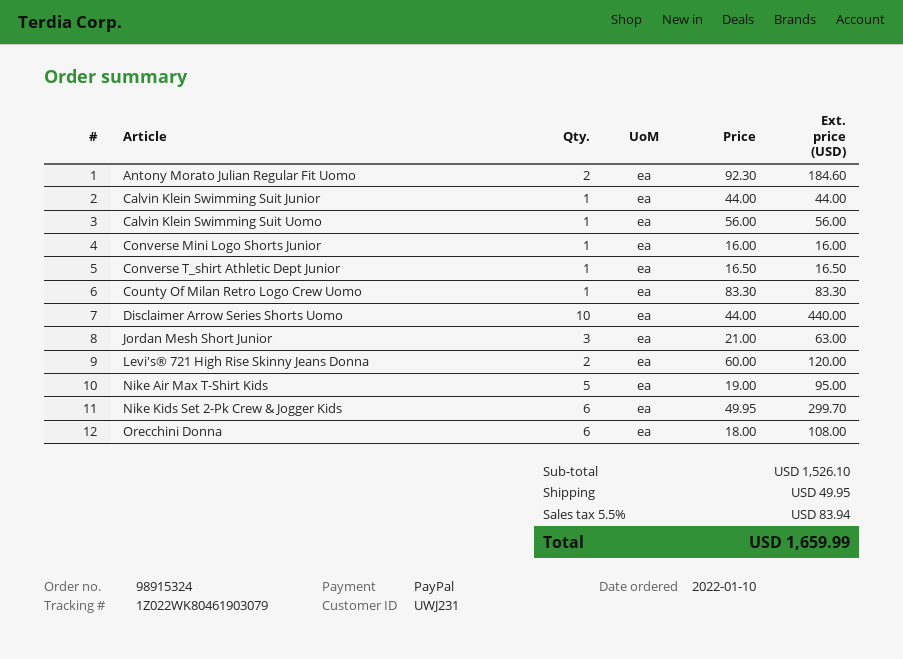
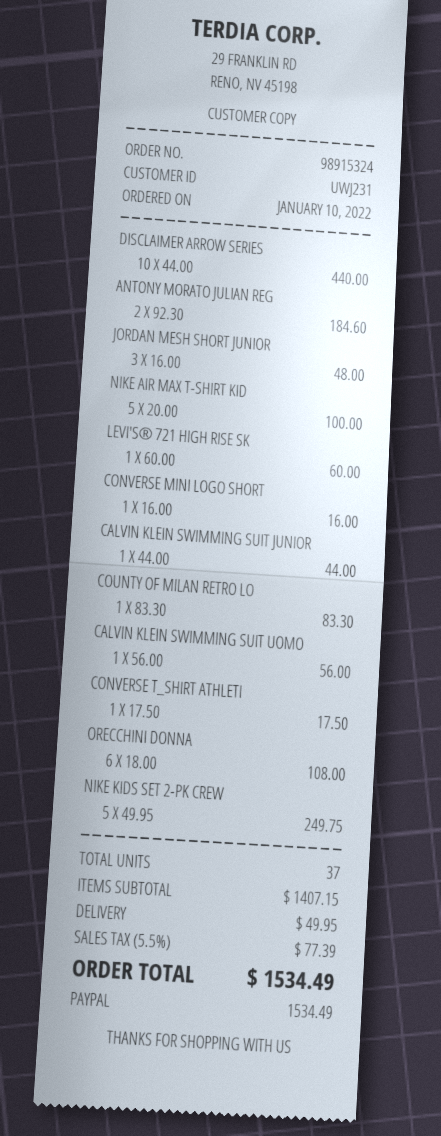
Converse T_shirt Athletic Dept Junior: 1 x 16.50 = 16.50 -> 1 x 17.50 = 17.50
Jordan Mesh Short Junior: 3 x 21.00 = 63.00 -> 3 x 16.00 = 48.00
Levi's® 721 High Rise Skinny Jeans Donna: 2 x 60.00 = 120.00 -> 1 x 60.00 = 60.00
Nike Air Max T-Shirt Kids: 5 x 19.00 = 95.00 -> 5 x 20.00 = 100.00
Nike Kids Set 2-Pk Crew & Jogger Kids: 6 x 49.95 = 299.70 -> 5 x 49.95 = 249.75
subtotal: 1526.10 -> 1407.15
tax: 5.5% = 83.94 -> 5.5% = 77.39
total: 1659.99 -> 1534.49

